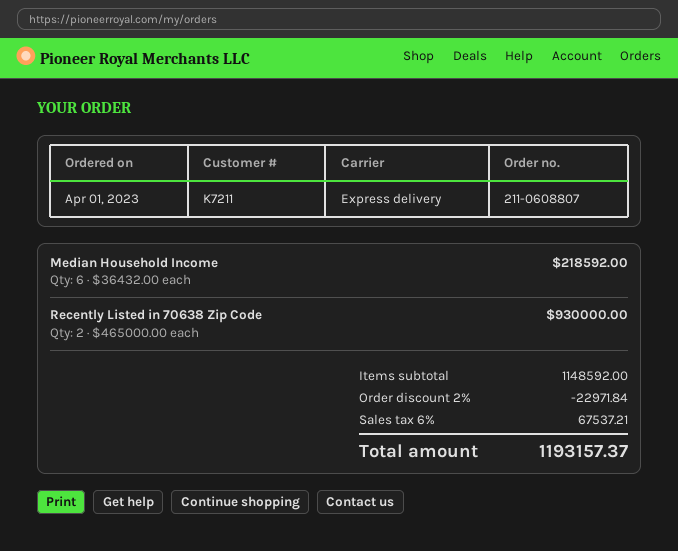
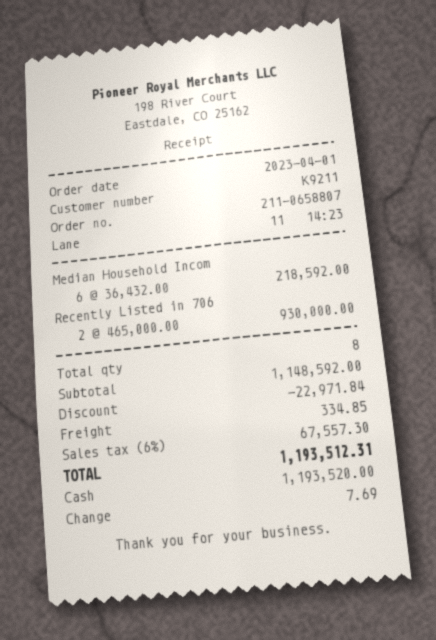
order number: 211-0608807 -> 211-0658807
customer number: K7211 -> K9211
shipping: none -> 334.85
tax: 6% = 67537.21 -> 6% = 67557.30
total: 1193157.37 -> 1193512.31

